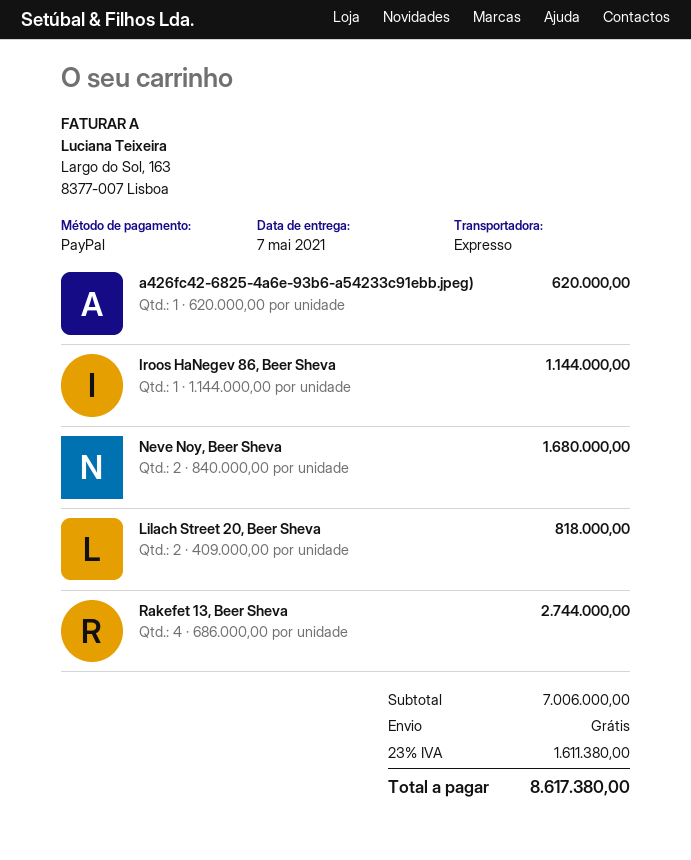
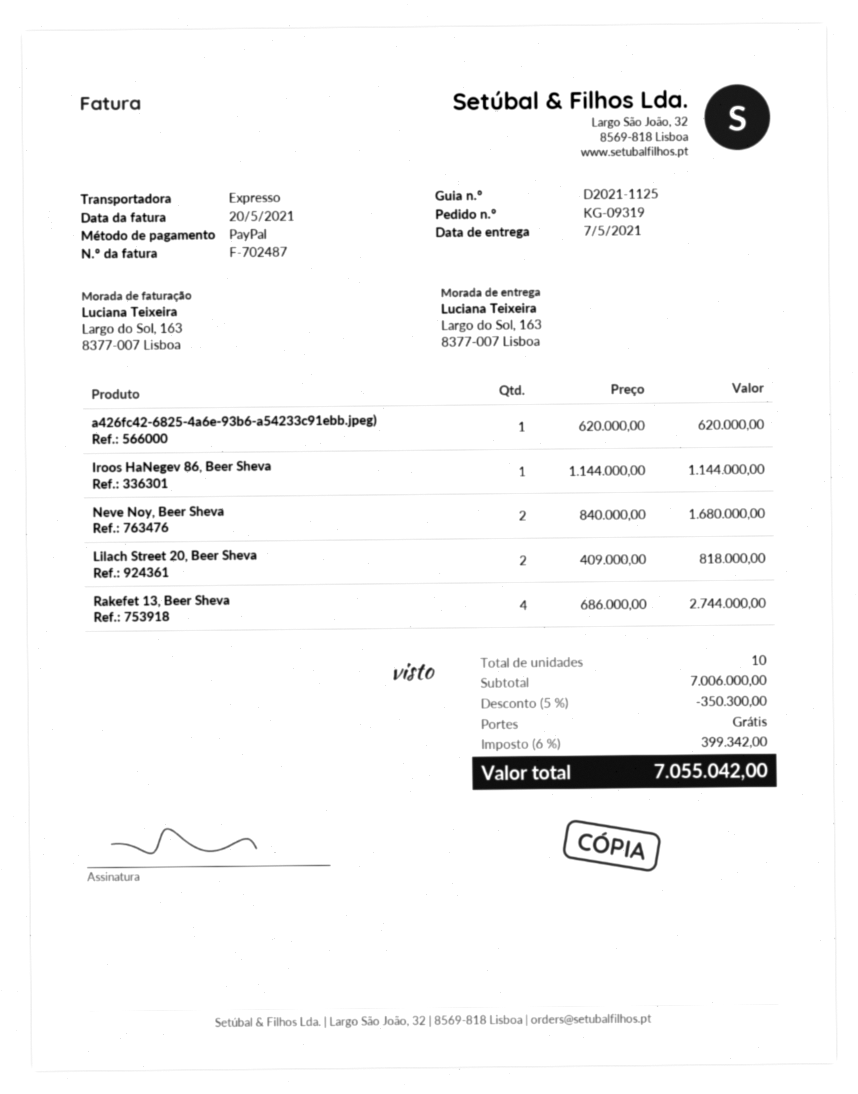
discount: none -> 5% = 350300.00
tax: 23% = 1611380.00 -> 6% = 399342.00
total: 8617380.00 -> 7055042.00

